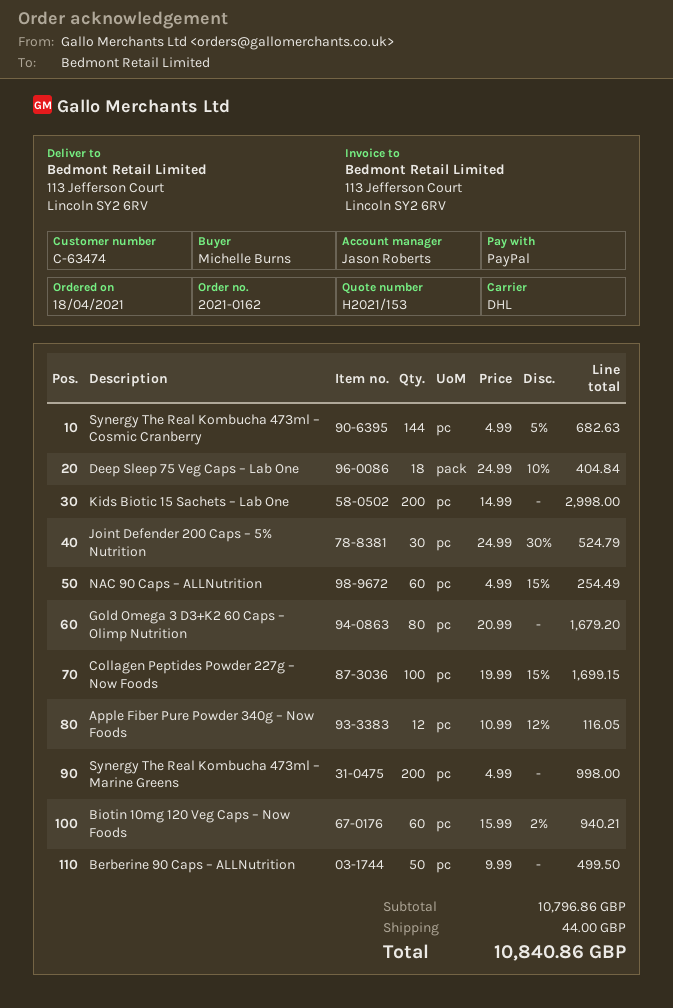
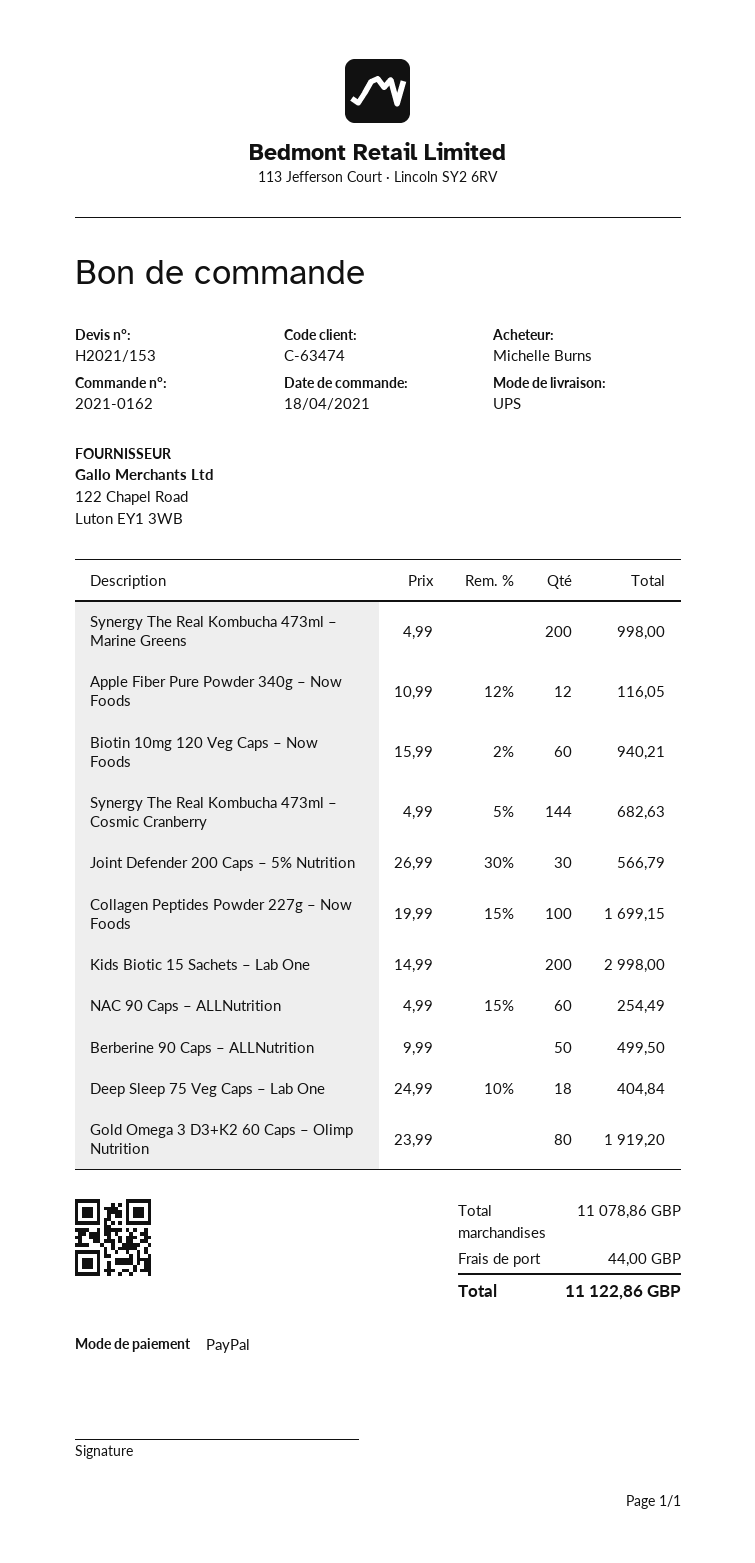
shipping method: DHL -> UPS
Joint Defender 200 Caps – 5% Nutrition: 30 x 24.99 - 30% = 524.79 -> 30 x 26.99 - 30% = 566.79
Gold Omega 3 D3+K2 60 Caps – Olimp Nutrition: 80 x 20.99 = 1679.20 -> 80 x 23.99 = 1919.20
subtotal: 10796.86 -> 11078.86
total: 10840.86 -> 11122.86

